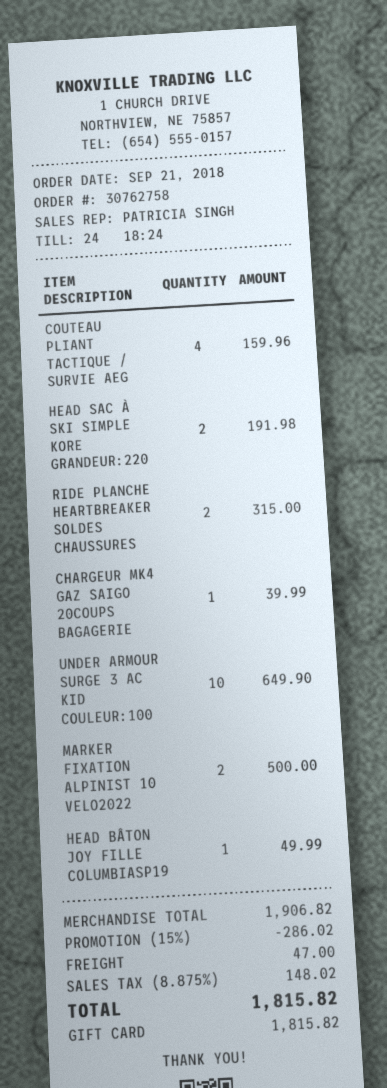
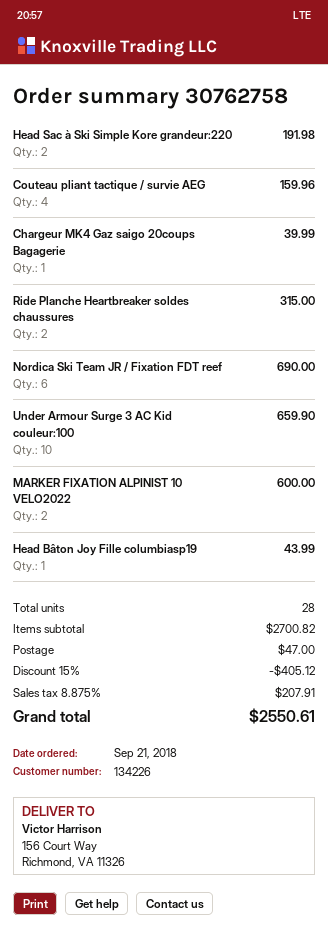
UNDER ARMOUR SURGE 3 AC KID COULEUR:100: 10 for 649.90 -> 10 for 659.90
MARKER FIXATION ALPINIST 10 VELO2022: 2 for 500.00 -> 2 for 600.00
HEAD BÂTON JOY FILLE COLUMBIASP19: 1 for 49.99 -> 1 for 43.99
Nordica Ski Team JR / Fixation FDT reef: none -> 6 for 690.00
subtotal: 1906.82 -> 2700.82
discount: 15% = 286.02 -> 15% = 405.12
tax: 8.875% = 148.02 -> 8.875% = 207.91
total: 1815.82 -> 2550.61

